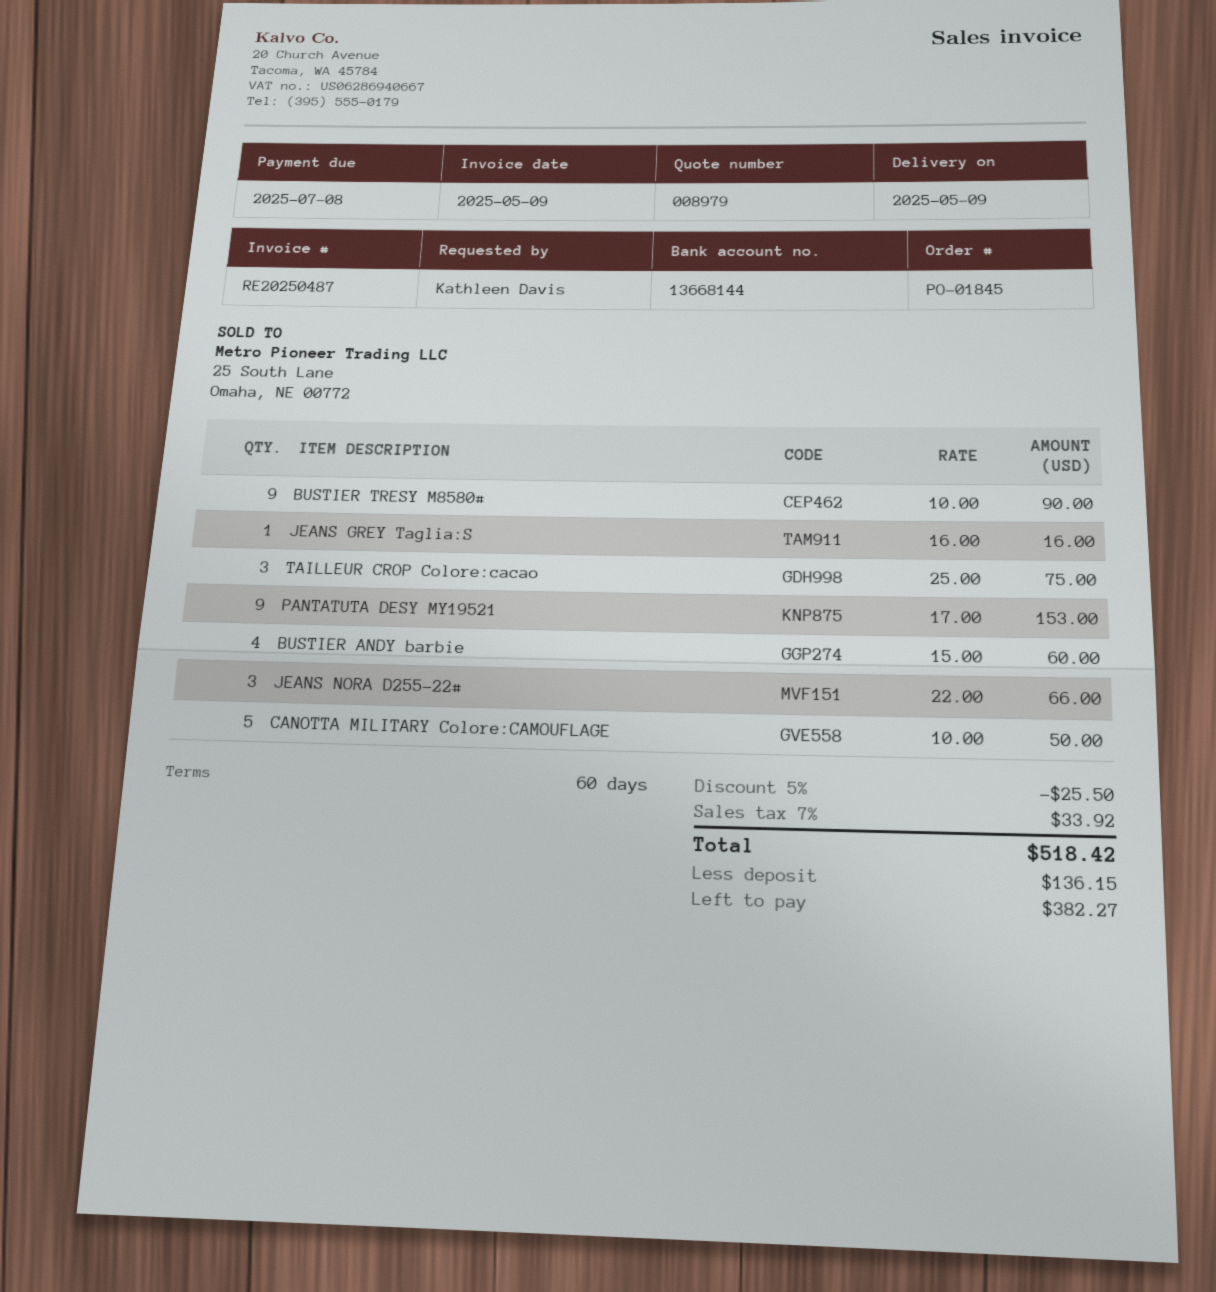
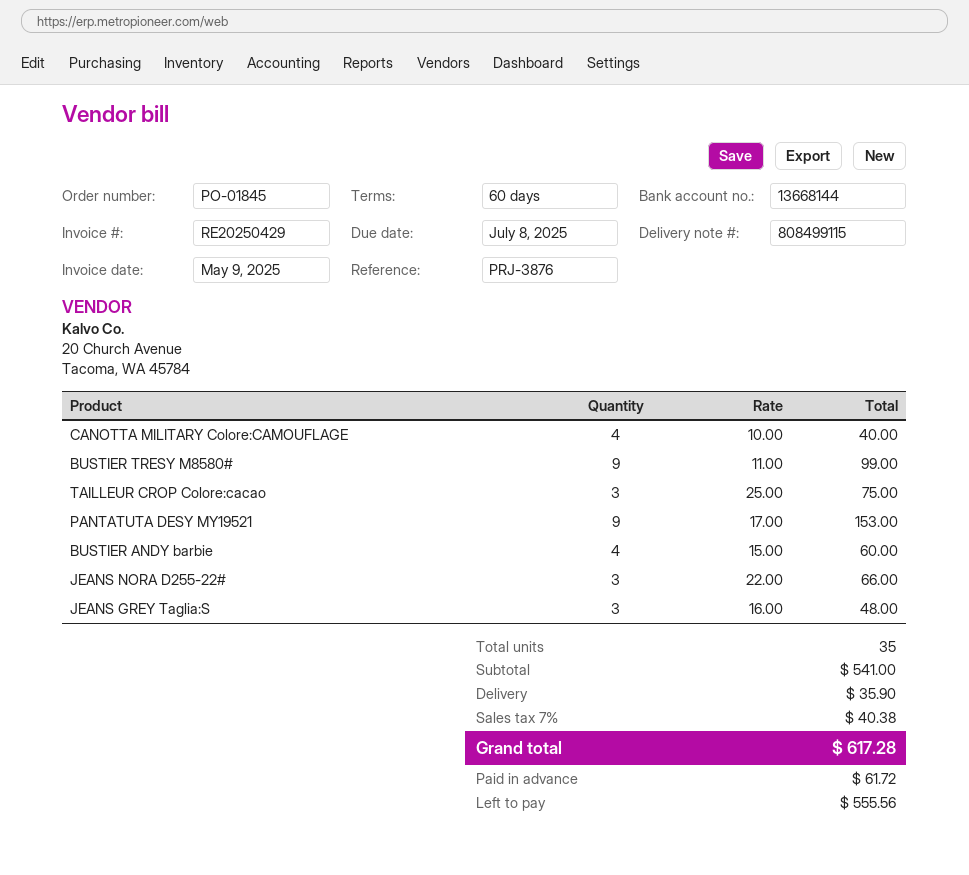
invoice number: RE20250487 -> RE20250429
BUSTIER TRESY M8580#: 9 x 10.00 = 90.00 -> 9 x 11.00 = 99.00
JEANS GREY Taglia:S: 1 x 16.00 = 16.00 -> 3 x 16.00 = 48.00
CANOTTA MILITARY Colore:CAMOUFLAGE: 5 x 10.00 = 50.00 -> 4 x 10.00 = 40.00
discount: 5% = 25.50 -> none
shipping: none -> 35.90
tax: 7% = 33.92 -> 7% = 40.38
total: 518.42 -> 617.28
deposit: 136.15 -> 61.72
balance: 382.27 -> 555.56

